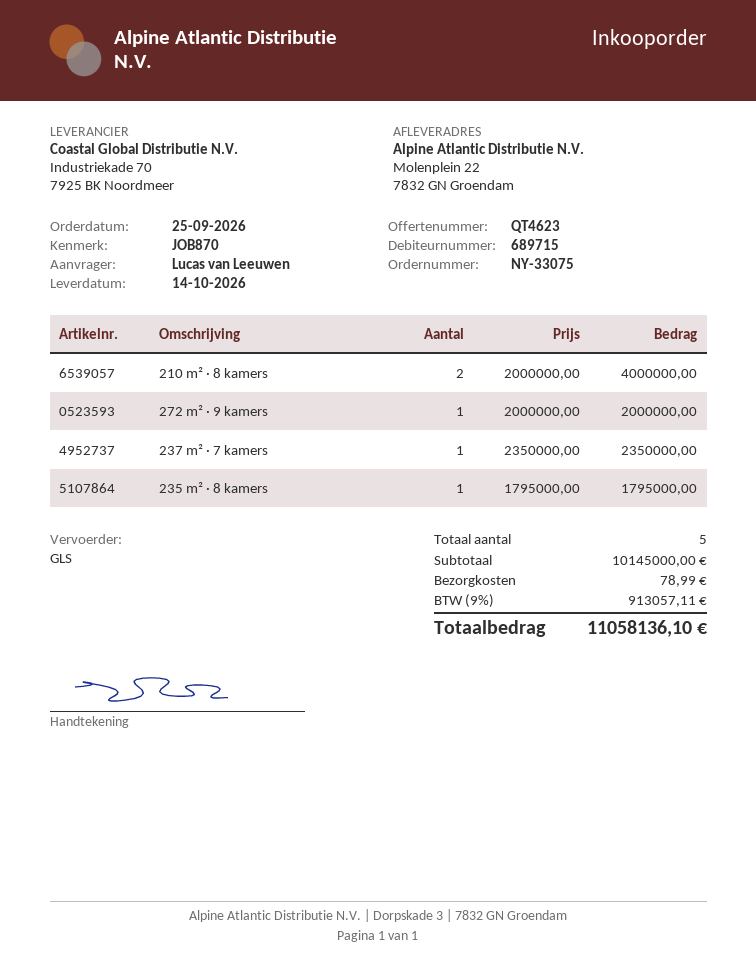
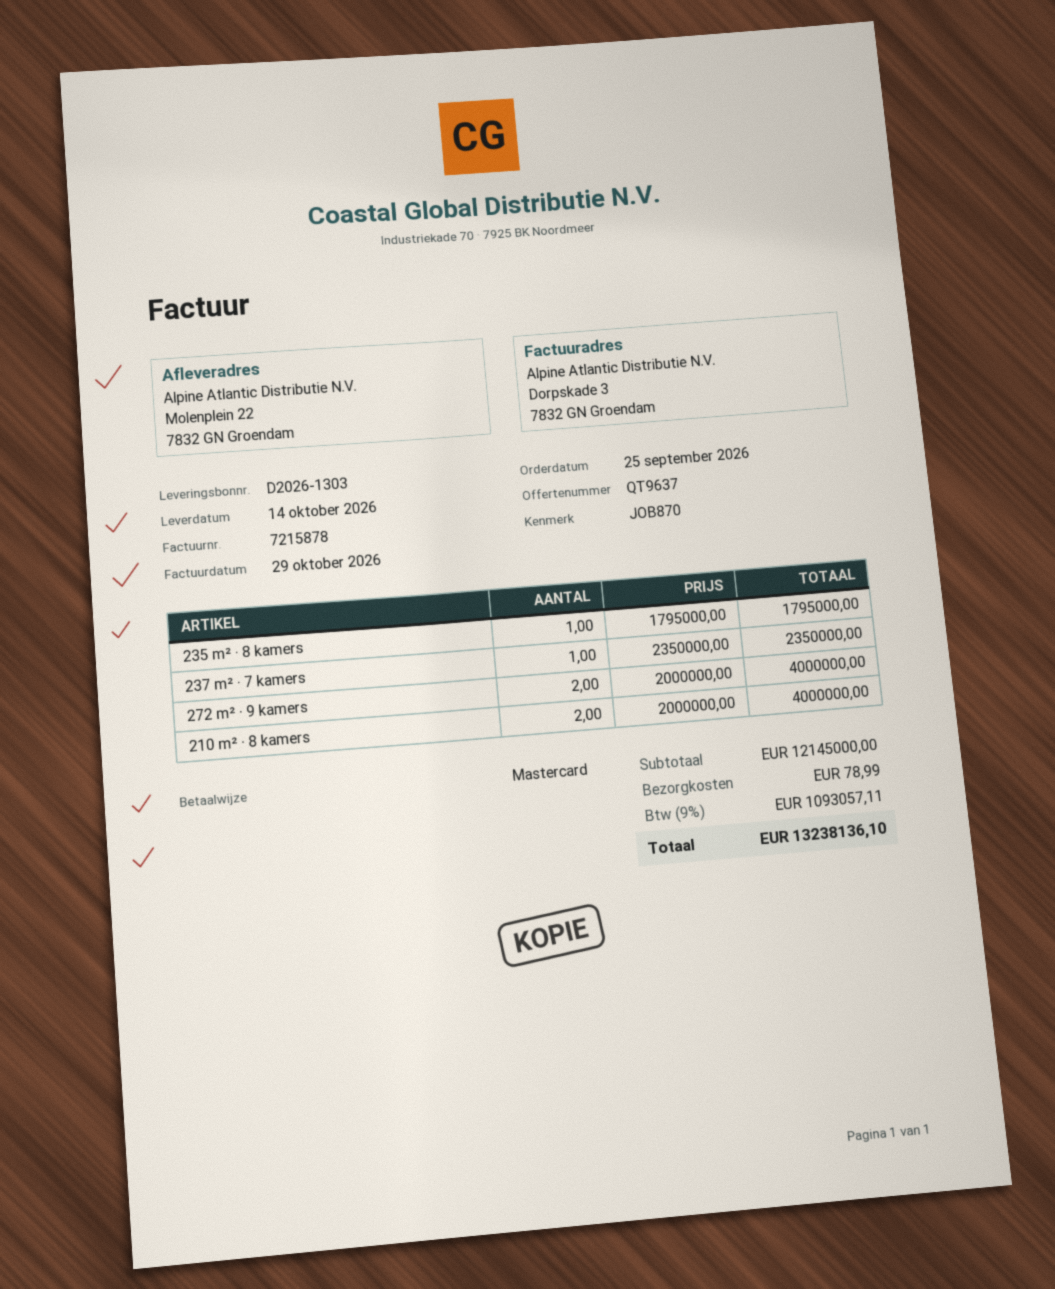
quote number: QT4623 -> QT9637
272 m² · 9 kamers: 1 x 2000000.00 = 2000000.00 -> 2 x 2000000.00 = 4000000.00
subtotal: 10145000.00 -> 12145000.00
tax: 9% = 913057.11 -> 9% = 1093057.11
total: 11058136.10 -> 13238136.10

